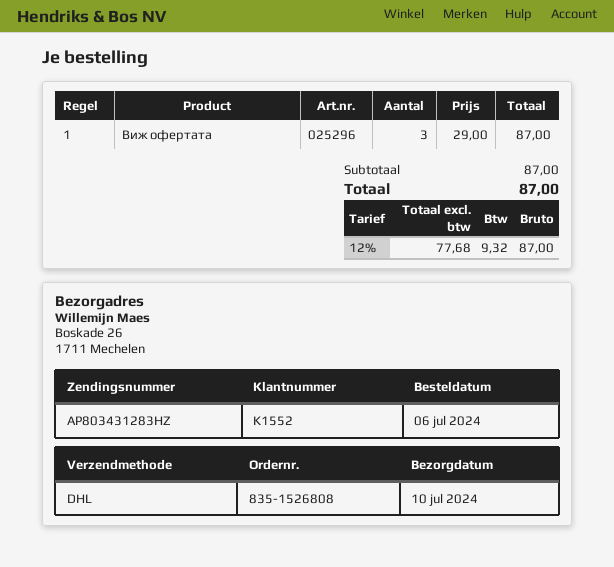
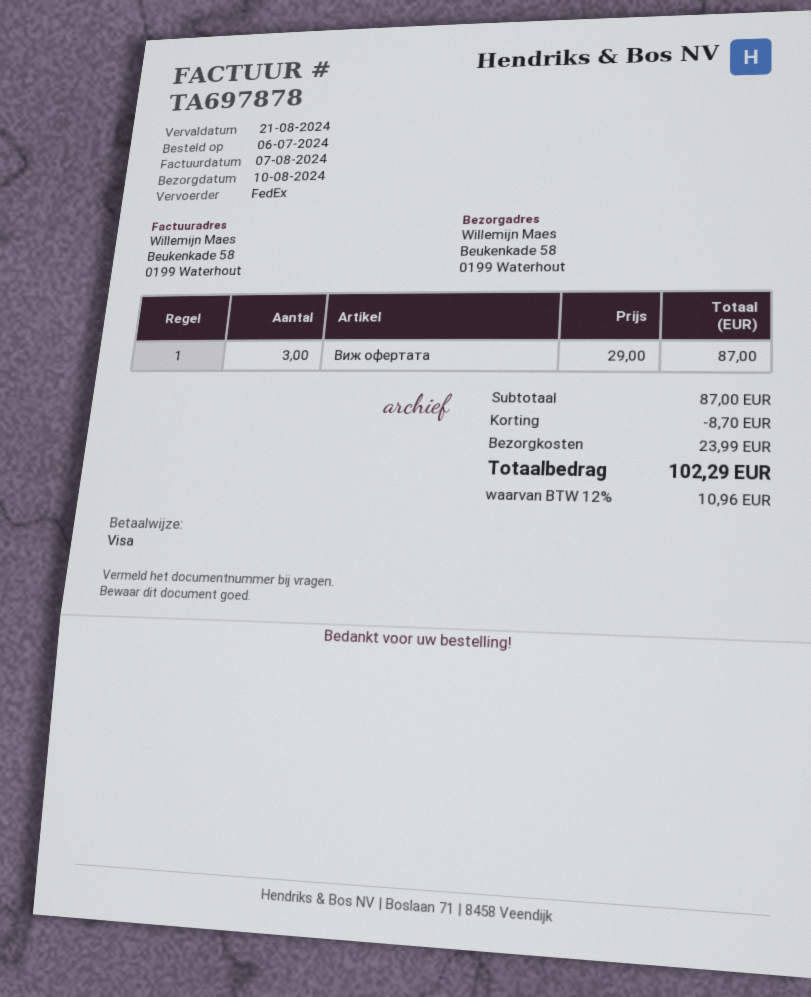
delivery date: 2024-07-10 -> 2024-08-10
shipping method: DHL -> FedEx
ship to: Boskade 26, 1711 Mechelen -> Beukenkade 58, 0199 Waterhout
discount: none -> 8.70
shipping: none -> 23.99
tax: 12% = 9.32 -> 12% = 10.96
total: 87.00 -> 102.29

